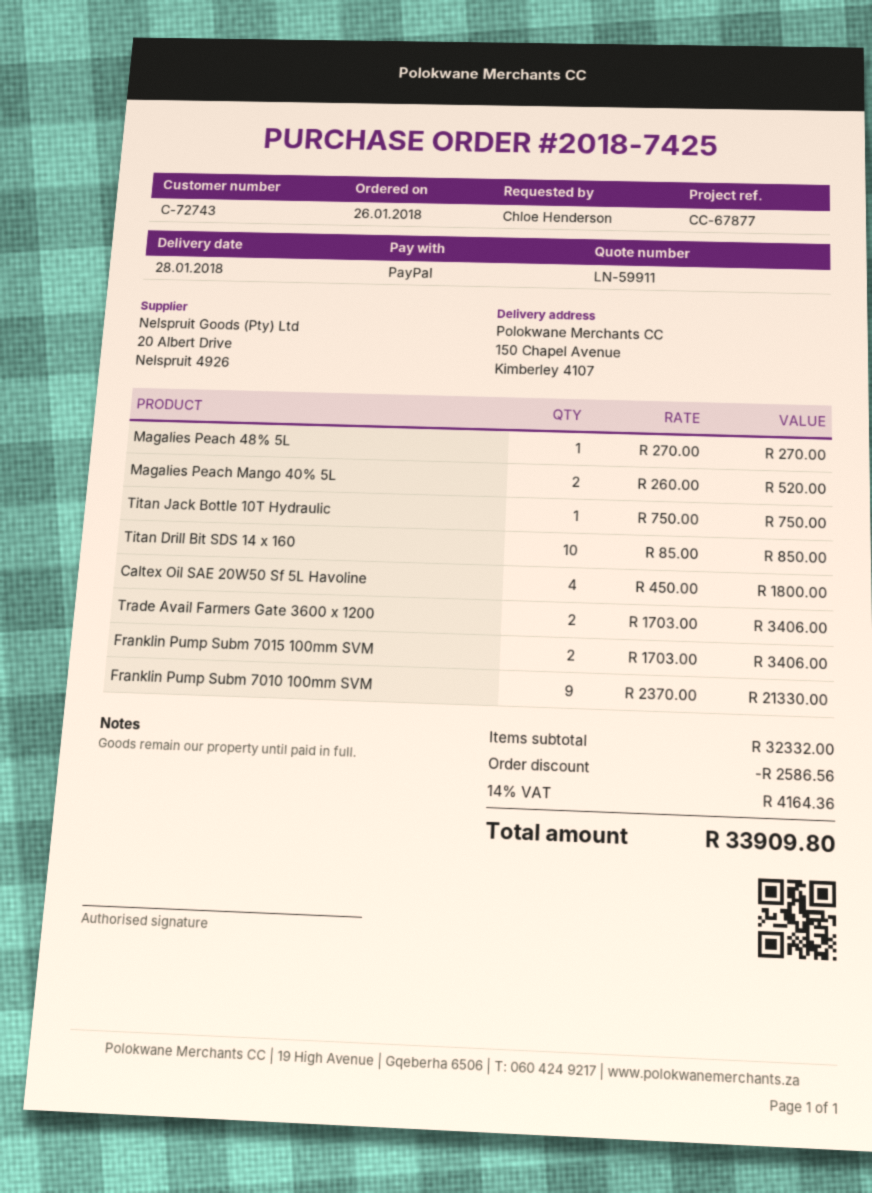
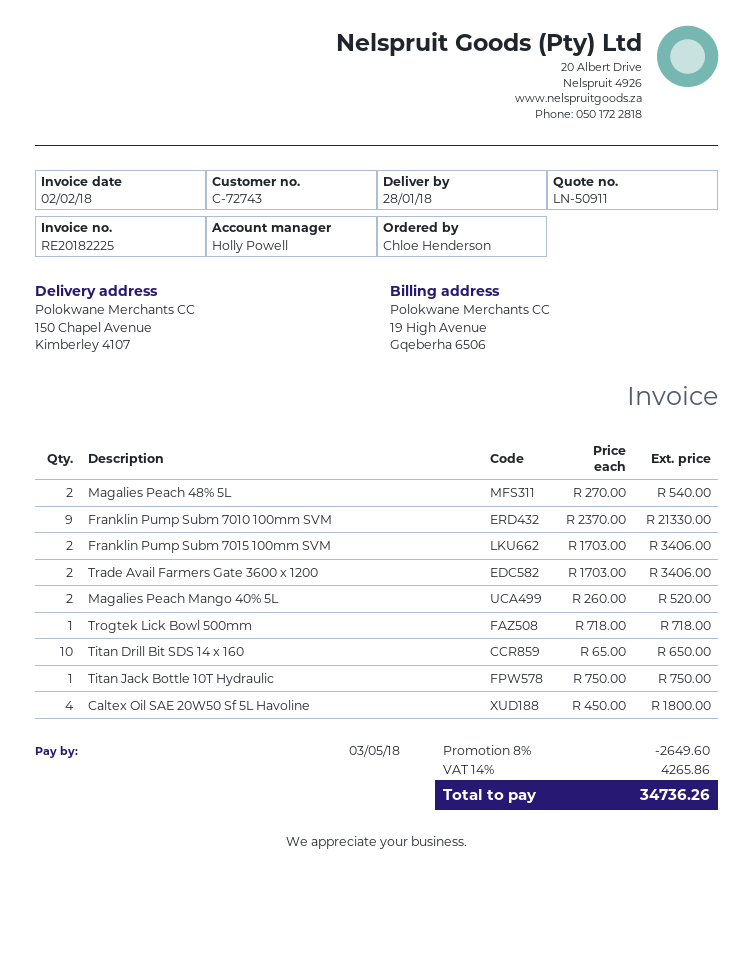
quote number: LN-59911 -> LN-50911
Magalies Peach 48% 5L: 1 x 270.00 = 270.00 -> 2 x 270.00 = 540.00
Titan Drill Bit SDS 14 x 160: 10 x 85.00 = 850.00 -> 10 x 65.00 = 650.00
Trogtek Lick Bowl 500mm: none -> 1 x 718.00 = 718.00
discount: 2586.56 -> 2649.60
tax: 14% = 4164.36 -> 14% = 4265.86
total: 33909.80 -> 34736.26

